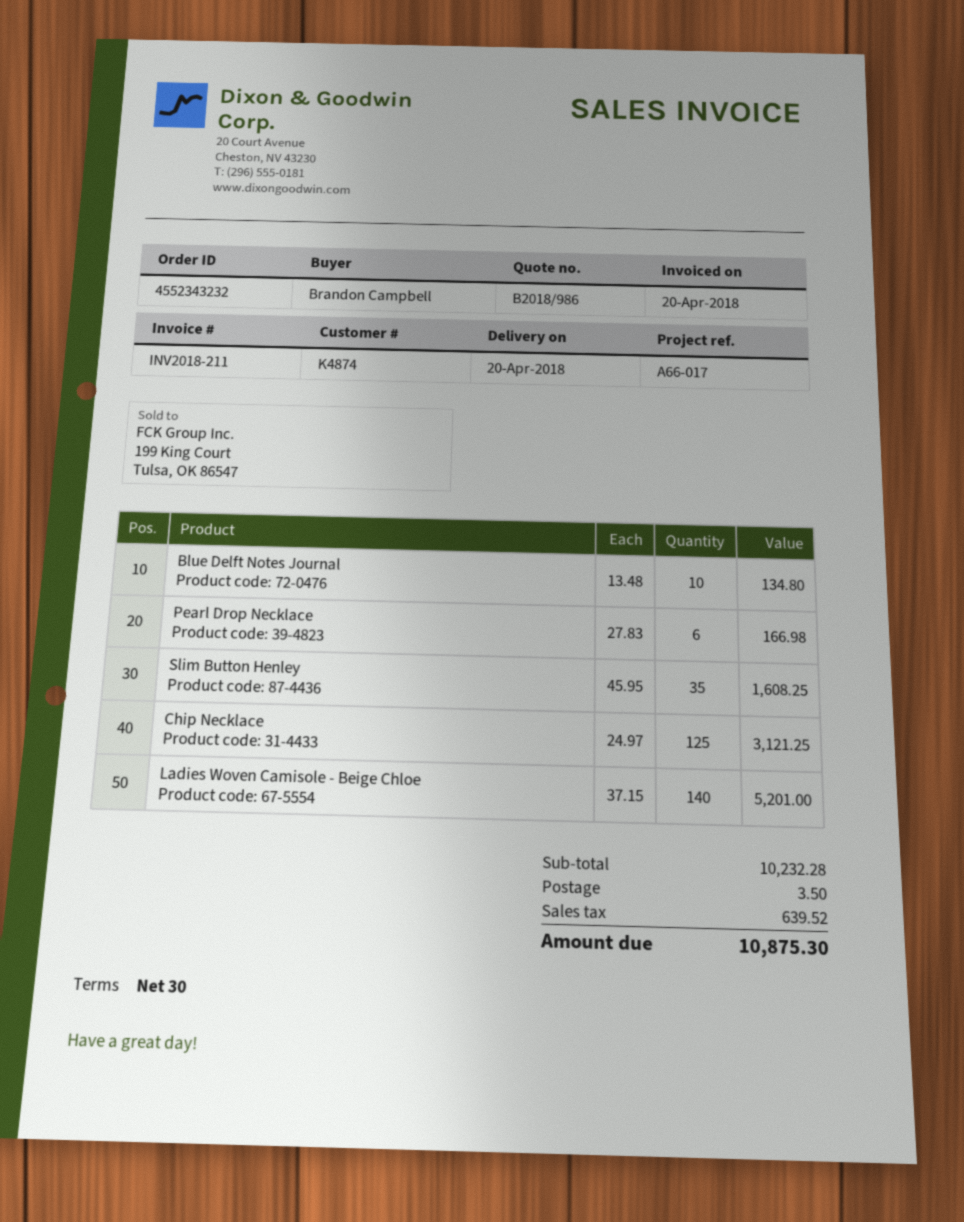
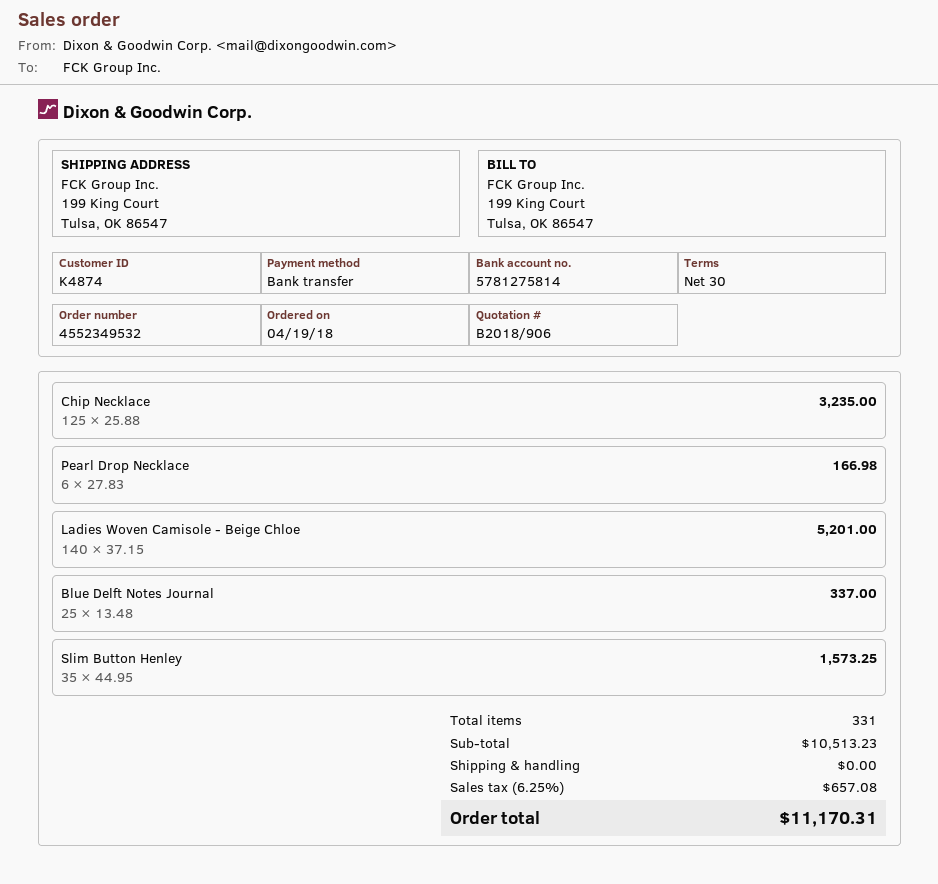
quote number: B2018/986 -> B2018/906
order number: 4552343232 -> 4552349532
Blue Delft Notes Journal: 10 x 13.48 = 134.80 -> 25 x 13.48 = 337.00
Slim Button Henley: 35 x 45.95 = 1608.25 -> 35 x 44.95 = 1573.25
Chip Necklace: 125 x 24.97 = 3121.25 -> 125 x 25.88 = 3235.00
subtotal: 10232.28 -> 10513.23
shipping: 3.50 -> 0.00
tax: 639.52 -> 657.08
total: 10875.30 -> 11170.31

